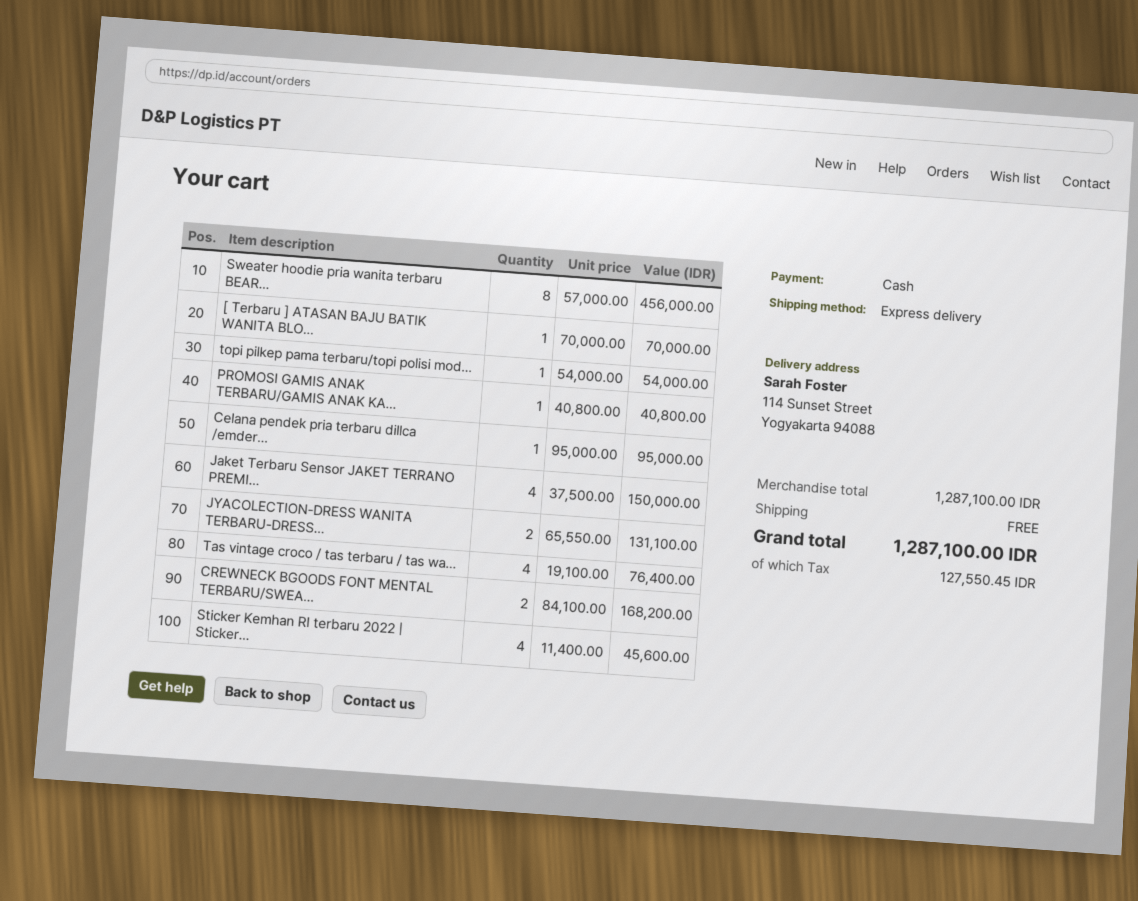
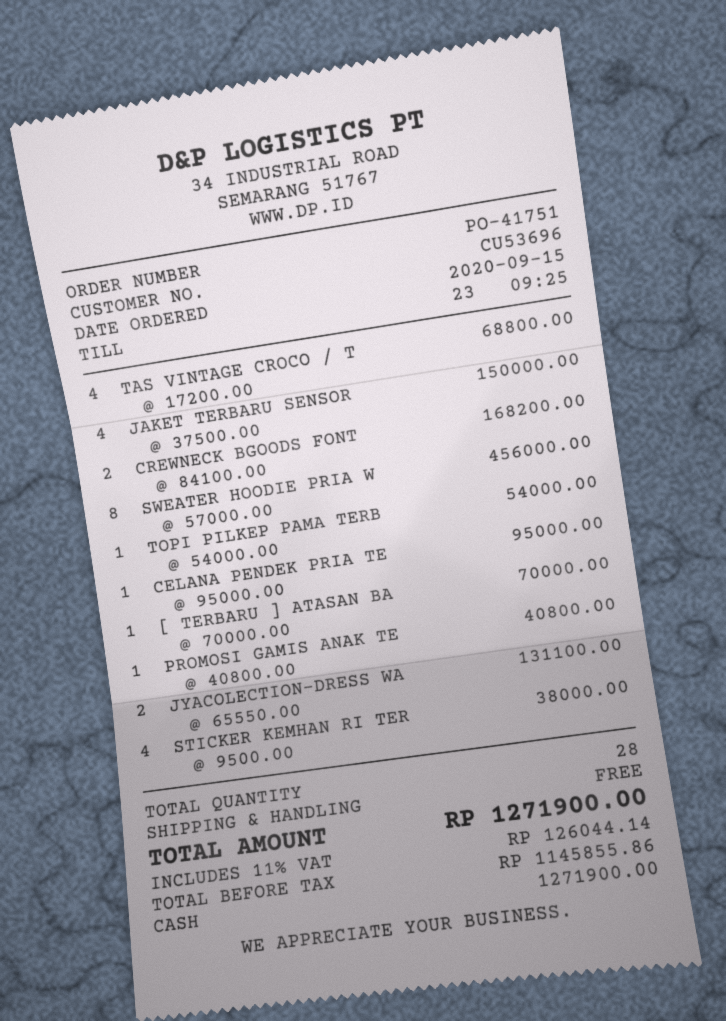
Tas vintage croco / tas terbaru / tas wa...: 4 x 19100.00 = 76400.00 -> 4 x 17200.00 = 68800.00
Sticker Kemhan RI terbaru 2022 | Sticker...: 4 x 11400.00 = 45600.00 -> 4 x 9500.00 = 38000.00
tax: 127550.45 -> 126044.14
total: 1287100.00 -> 1271900.00

